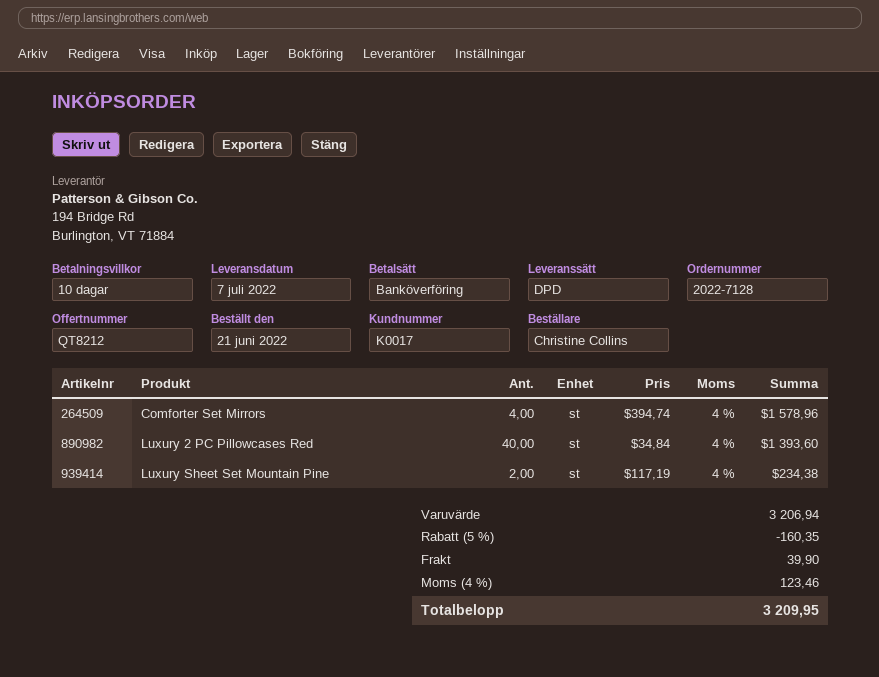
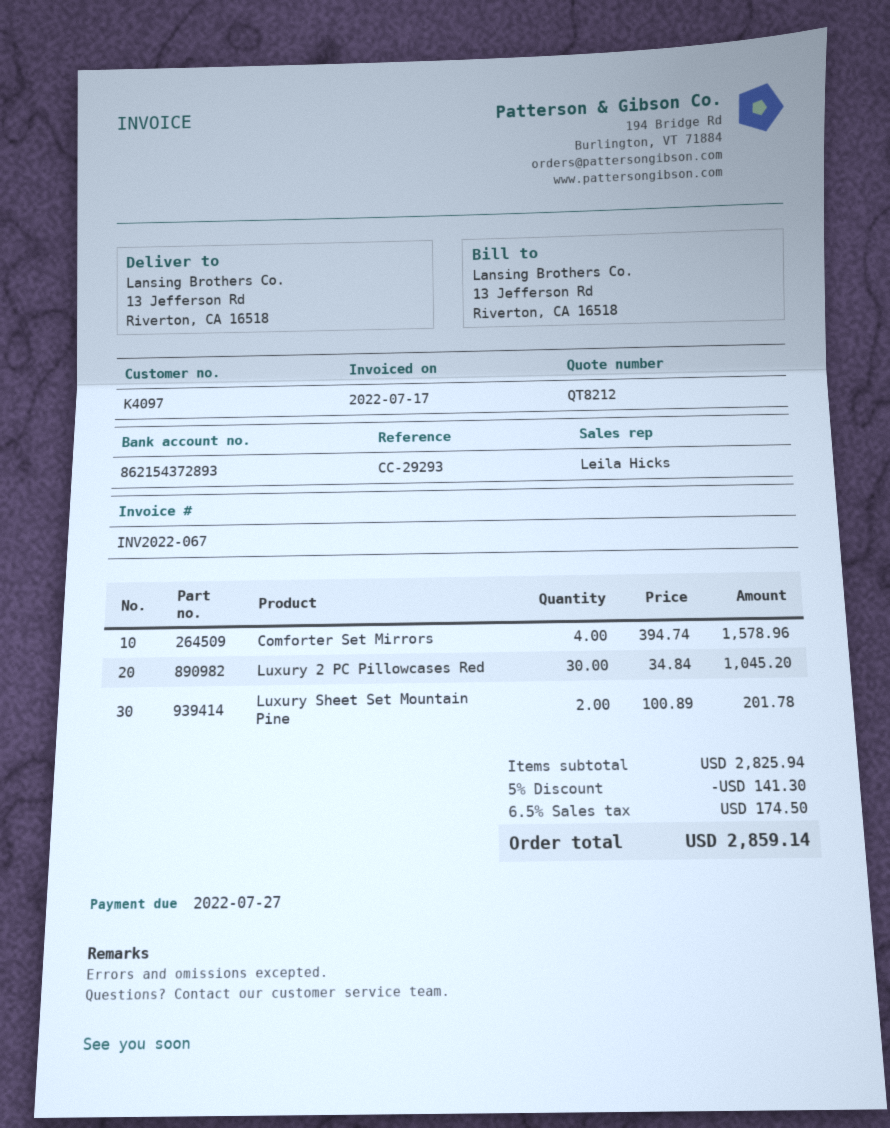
customer number: K0017 -> K4097
Luxury 2 PC Pillowcases Red: 40 x 34.84 = 1393.60 -> 30 x 34.84 = 1045.20
Luxury Sheet Set Mountain Pine: 2 x 117.19 = 234.38 -> 2 x 100.89 = 201.78
subtotal: 3206.94 -> 2825.94
discount: 5% = 160.35 -> 5% = 141.30
shipping: 39.90 -> none
tax: 4% = 123.46 -> 6.5% = 174.50
total: 3209.95 -> 2859.14

